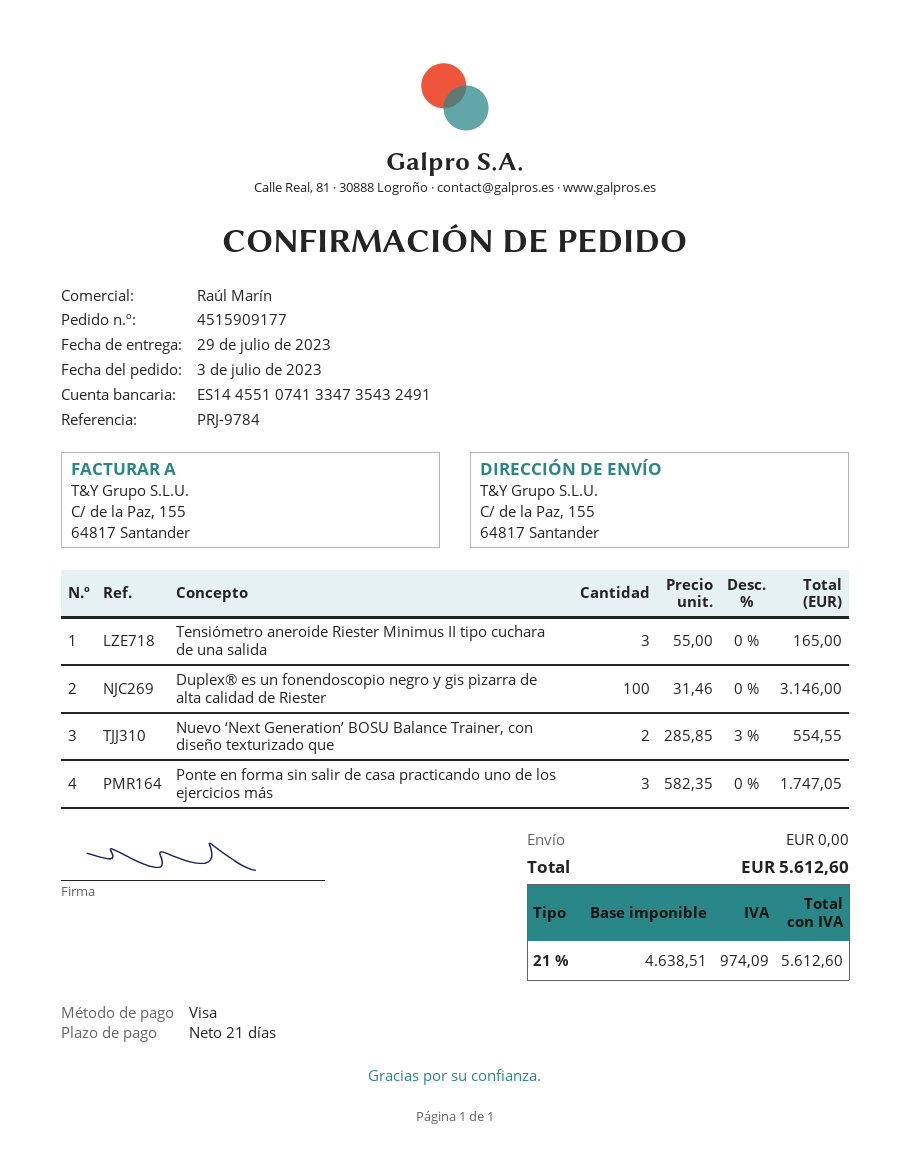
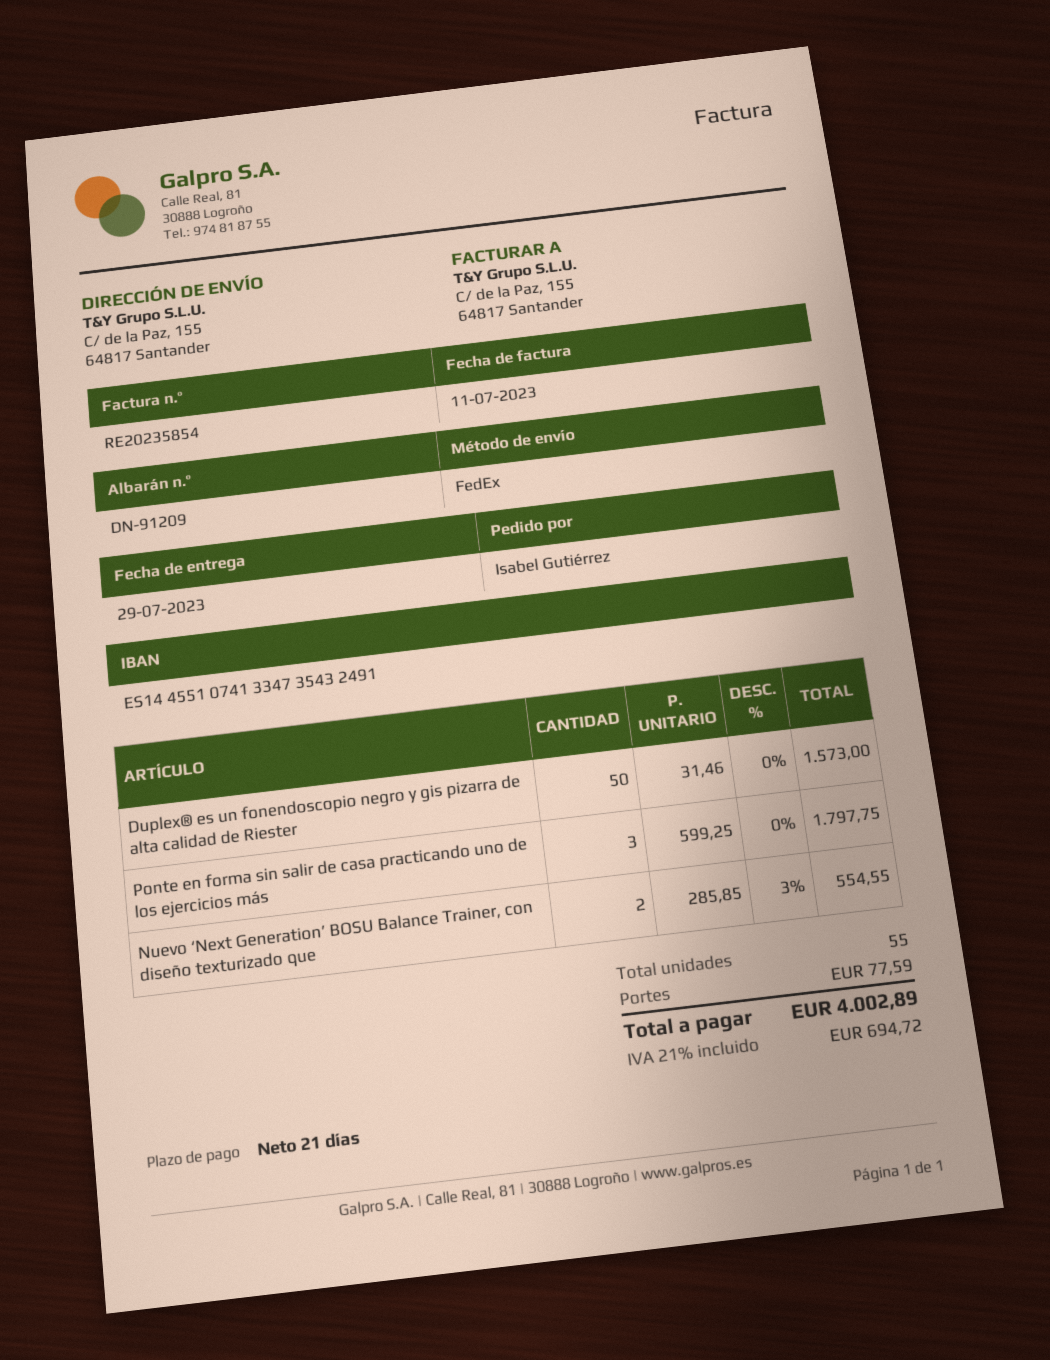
Tensiómetro aneroide Riester Minimus II tipo cuchara de una salida: 3 x 55.00 = 165.00 -> none
Duplex® es un fonendoscopio negro y gis pizarra de alta calidad de Riester: 100 x 31.46 = 3146.00 -> 50 x 31.46 = 1573.00
Ponte en forma sin salir de casa practicando uno de los ejercicios más: 3 x 582.35 = 1747.05 -> 3 x 599.25 = 1797.75
shipping: 0.00 -> 77.59
tax: 21% = 974.09 -> 21% = 694.72
total: 5612.60 -> 4002.89

